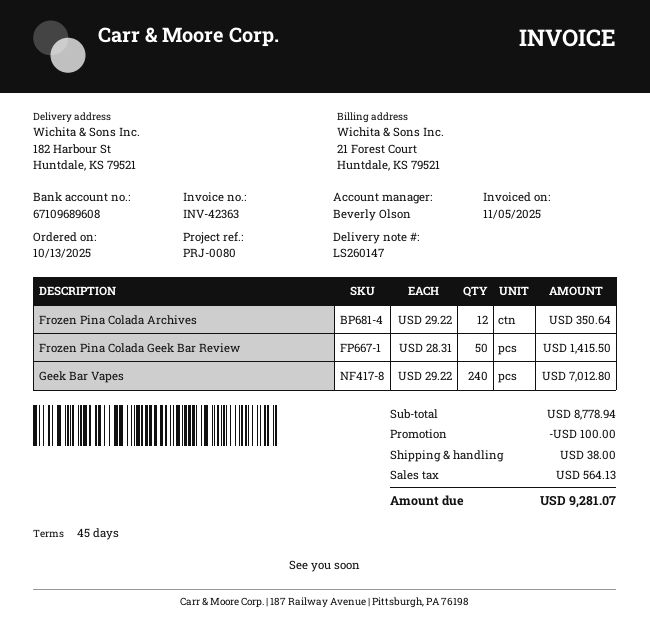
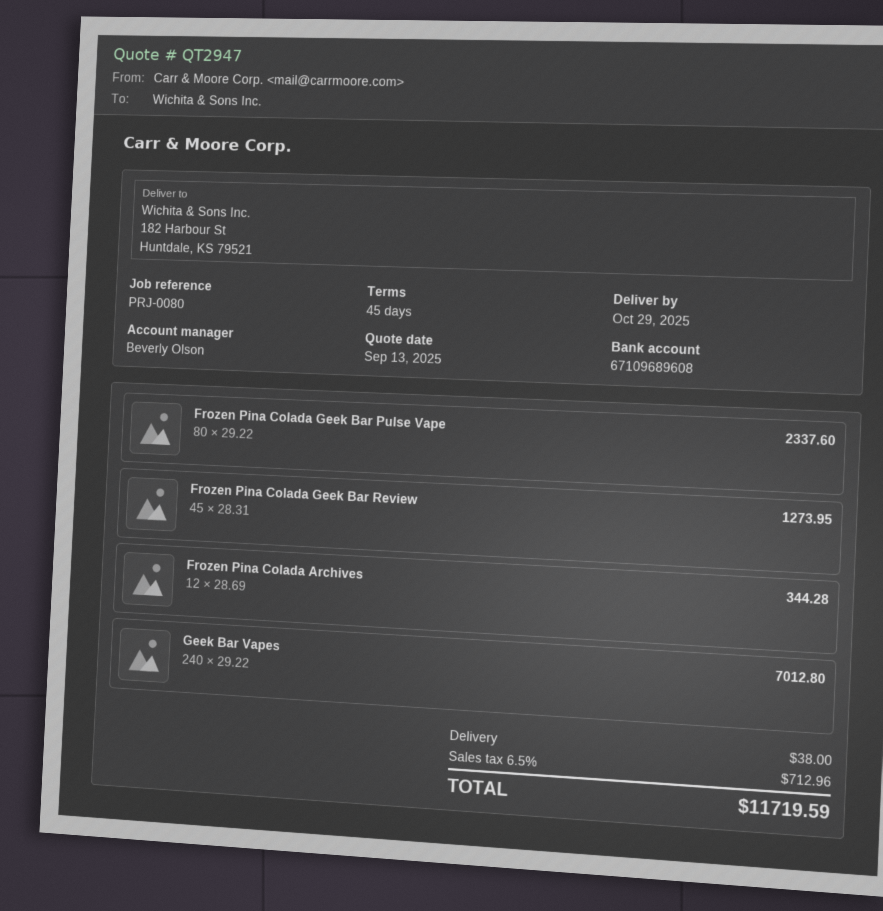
Frozen Pina Colada Archives: 12 x 29.22 = 350.64 -> 12 x 28.69 = 344.28
Frozen Pina Colada Geek Bar Review: 50 x 28.31 = 1415.50 -> 45 x 28.31 = 1273.95
Frozen Pina Colada Geek Bar Pulse Vape: none -> 80 x 29.22 = 2337.60
discount: 100.00 -> none
tax: 564.13 -> 712.96
total: 9281.07 -> 11719.59

